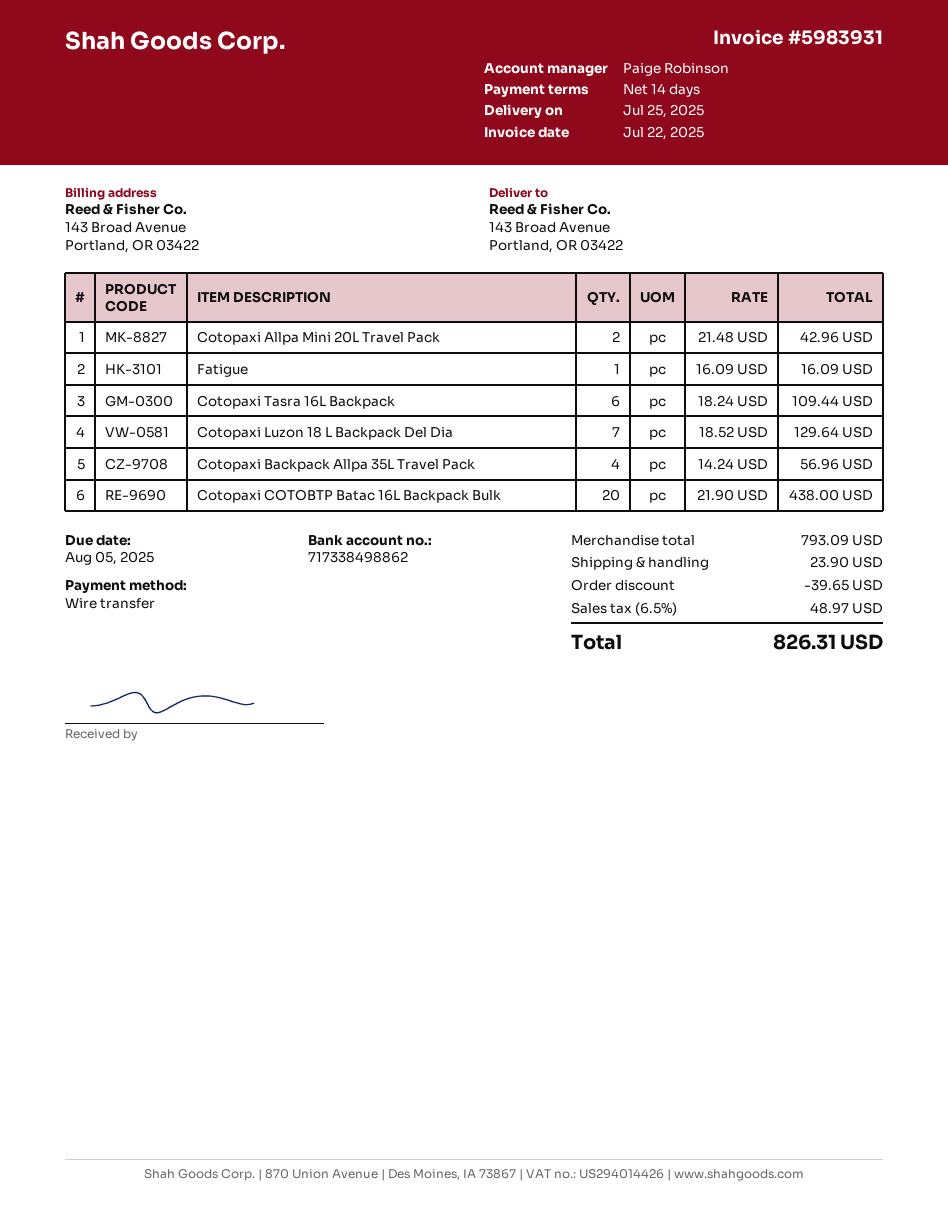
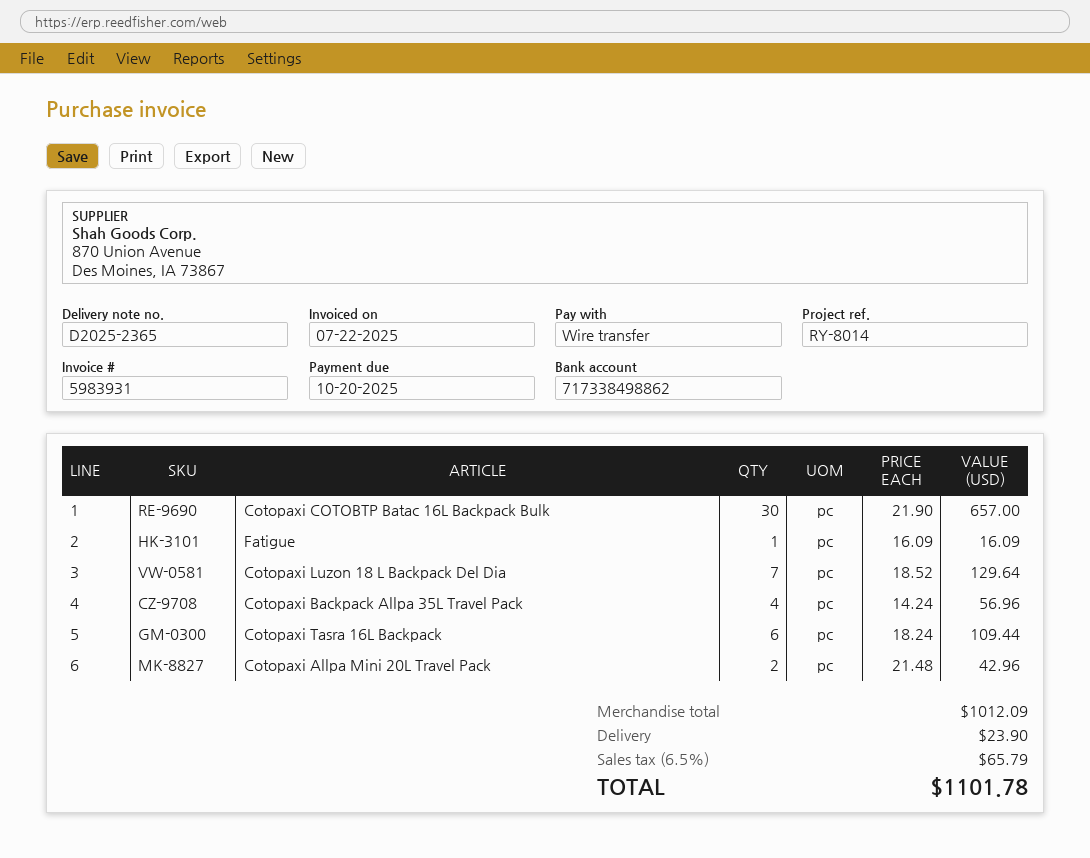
due date: 2025-08-05 -> 2025-10-20
Cotopaxi COTOBTP Batac 16L Backpack Bulk: 20 x 21.90 = 438.00 -> 30 x 21.90 = 657.00
subtotal: 793.09 -> 1012.09
discount: 39.65 -> none
tax: 6.5% = 48.97 -> 6.5% = 65.79
total: 826.31 -> 1101.78

